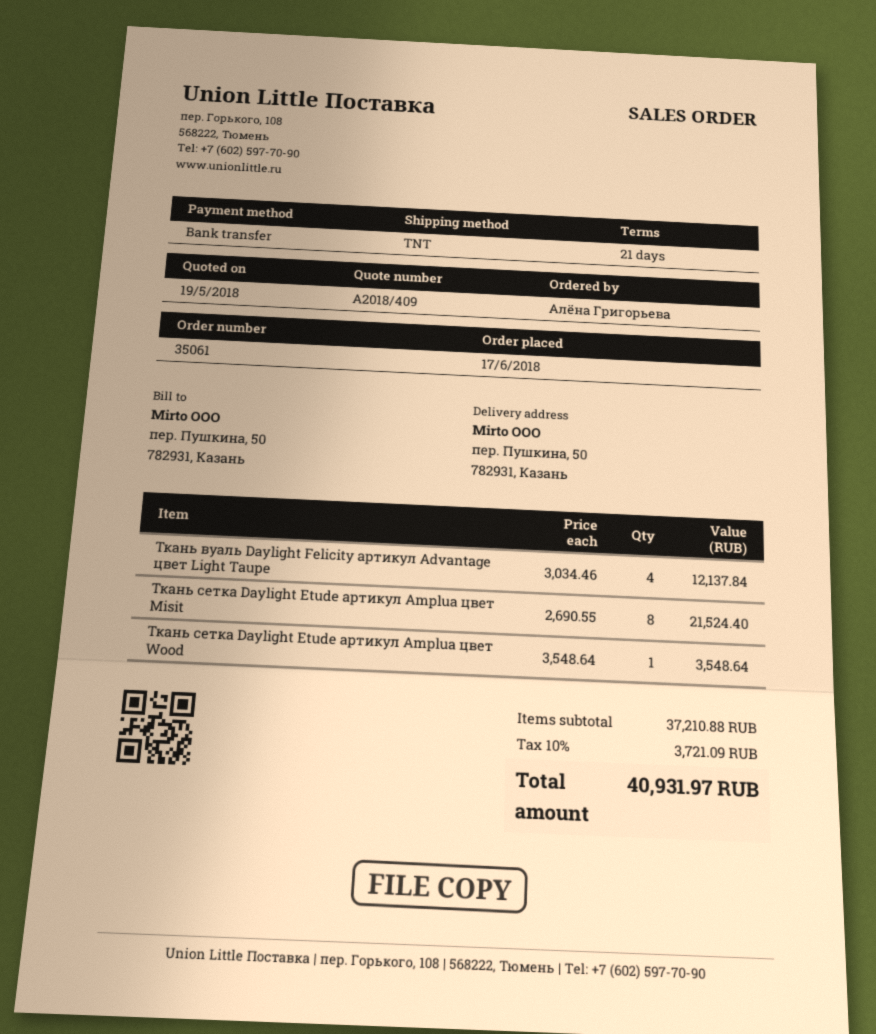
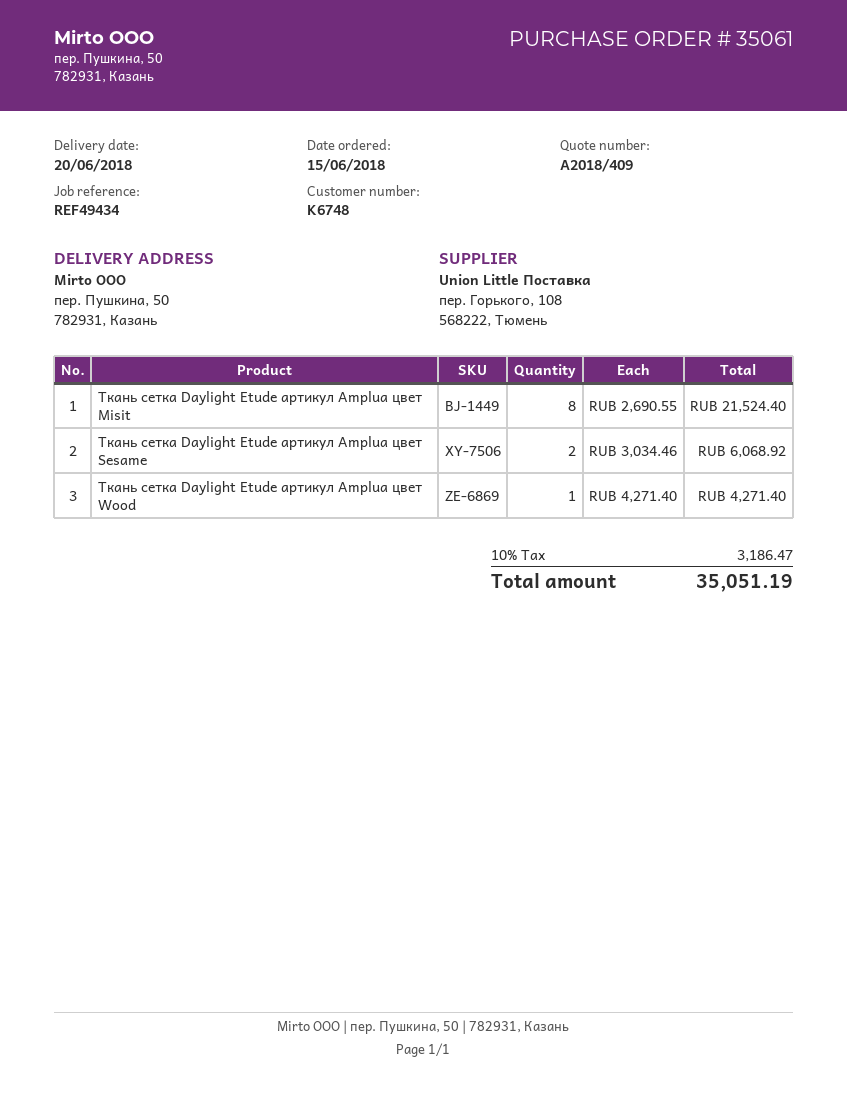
order date: 2018-06-17 -> 2018-06-15
Ткань вуаль Daylight Felicity артикул Advantage цвет Light Taupe: 4 x 3034.46 = 12137.84 -> none
Ткань сетка Daylight Etude артикул Amplua цвет Wood: 1 x 3548.64 = 3548.64 -> 1 x 4271.40 = 4271.40
Ткань сетка Daylight Etude артикул Amplua цвет Sesame: none -> 2 x 3034.46 = 6068.92
tax: 10% = 3721.09 -> 10% = 3186.47
total: 40931.97 -> 35051.19

